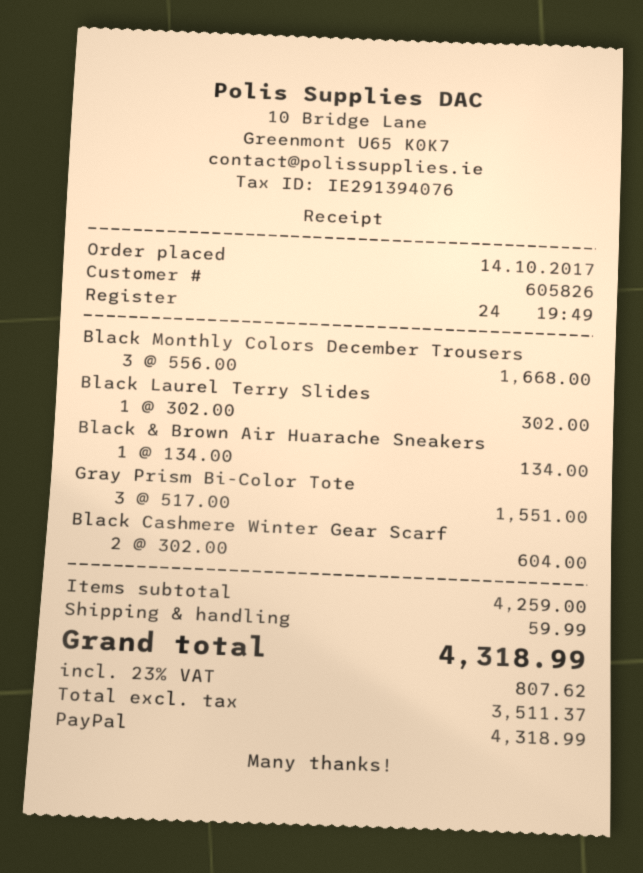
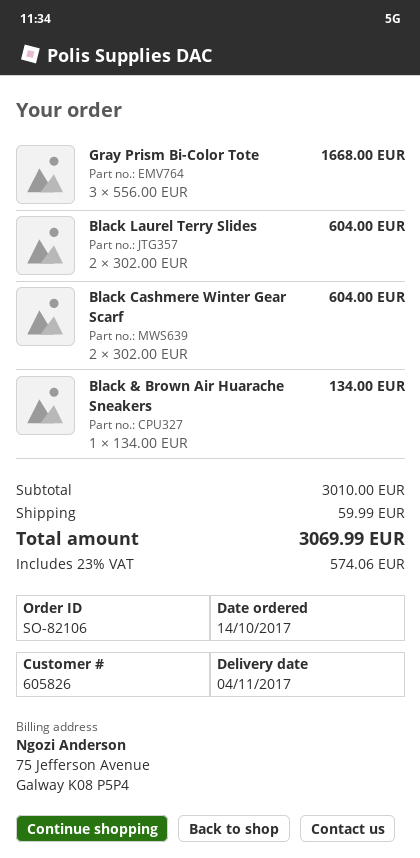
Black Monthly Colors December Trousers: 3 x 556.00 = 1668.00 -> none
Black Laurel Terry Slides: 1 x 302.00 = 302.00 -> 2 x 302.00 = 604.00
Gray Prism Bi-Color Tote: 3 x 517.00 = 1551.00 -> 3 x 556.00 = 1668.00
subtotal: 4259.00 -> 3010.00
tax: 23% = 807.62 -> 23% = 574.06
total: 4318.99 -> 3069.99

